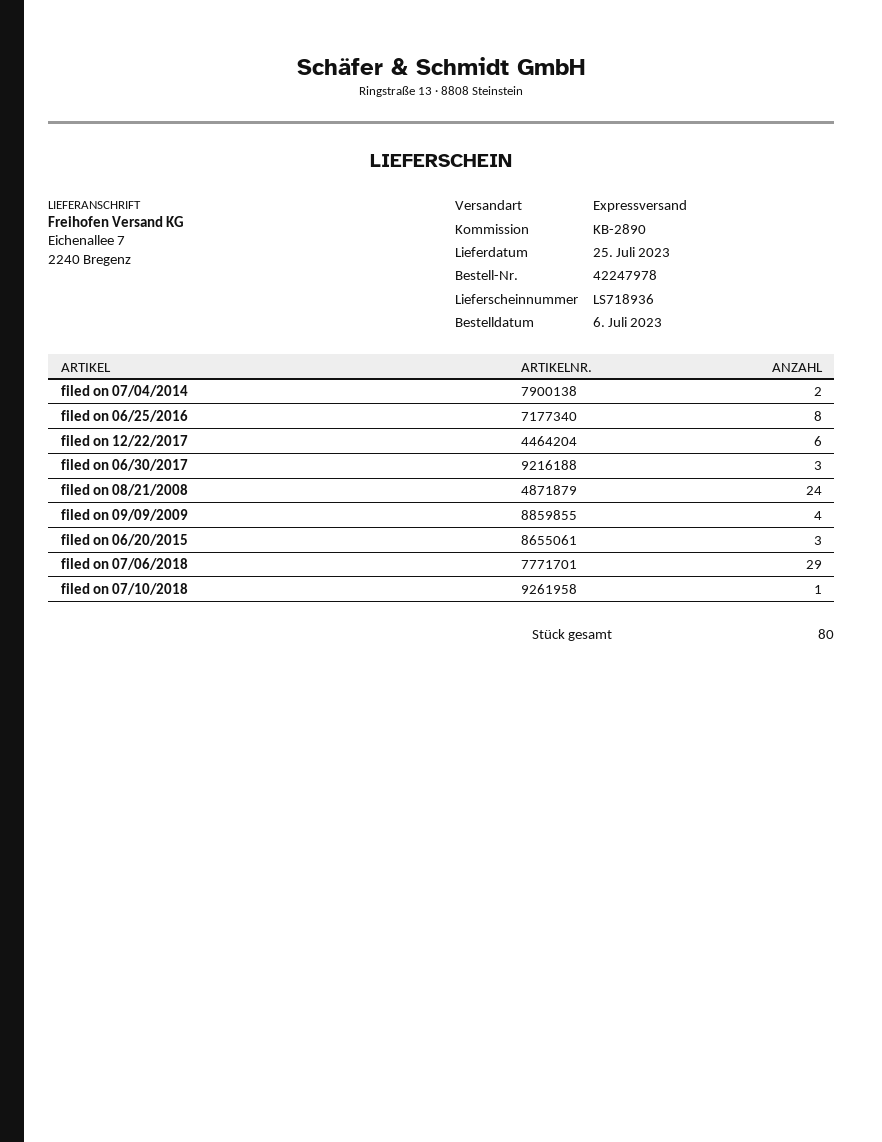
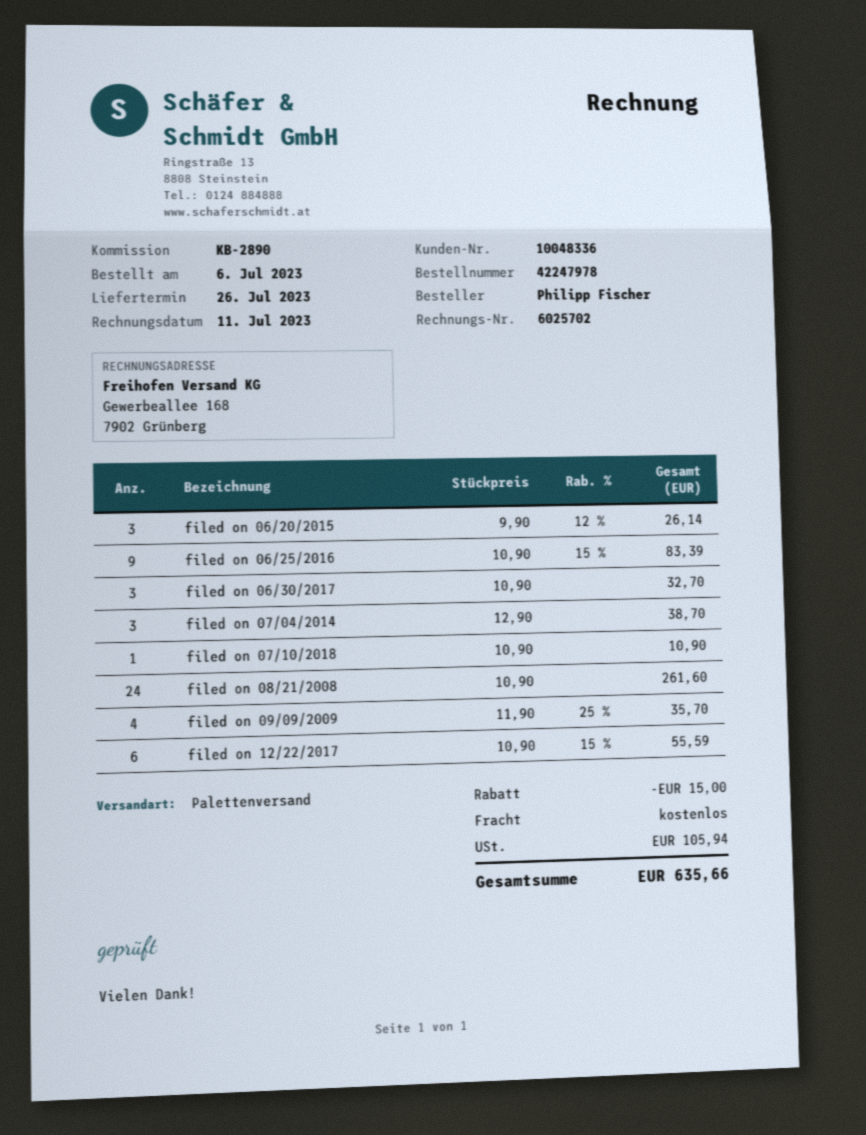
delivery date: 2023-07-25 -> 2023-07-26
shipping method: express -> pallet freight
filed on 07/04/2014: 2 -> 3
filed on 06/25/2016: 8 -> 9
filed on 07/06/2018: 29 -> none

